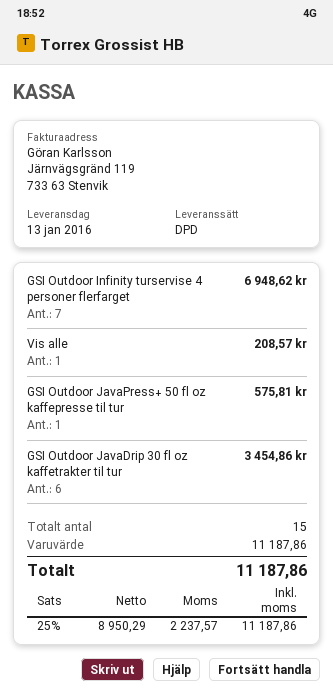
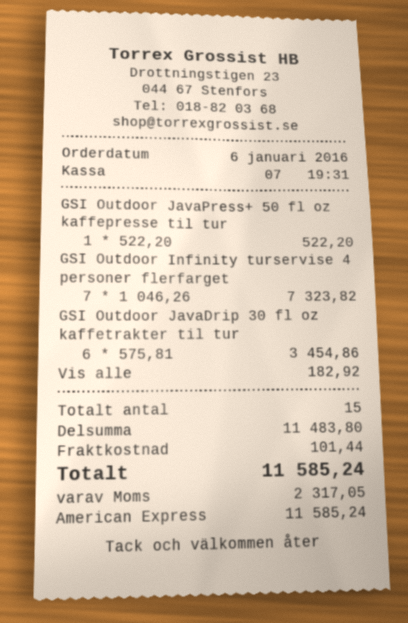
GSI Outdoor Infinity turservise 4 personer flerfarget: 7 for 6948.62 -> 7 for 7323.82
Vis alle: 1 for 208.57 -> 1 for 182.92
GSI Outdoor JavaPress+ 50 fl oz kaffepresse til tur: 1 for 575.81 -> 1 for 522.20
subtotal: 11187.86 -> 11483.80
shipping: none -> 101.44
tax: 2237.57 -> 2317.05
total: 11187.86 -> 11585.24

